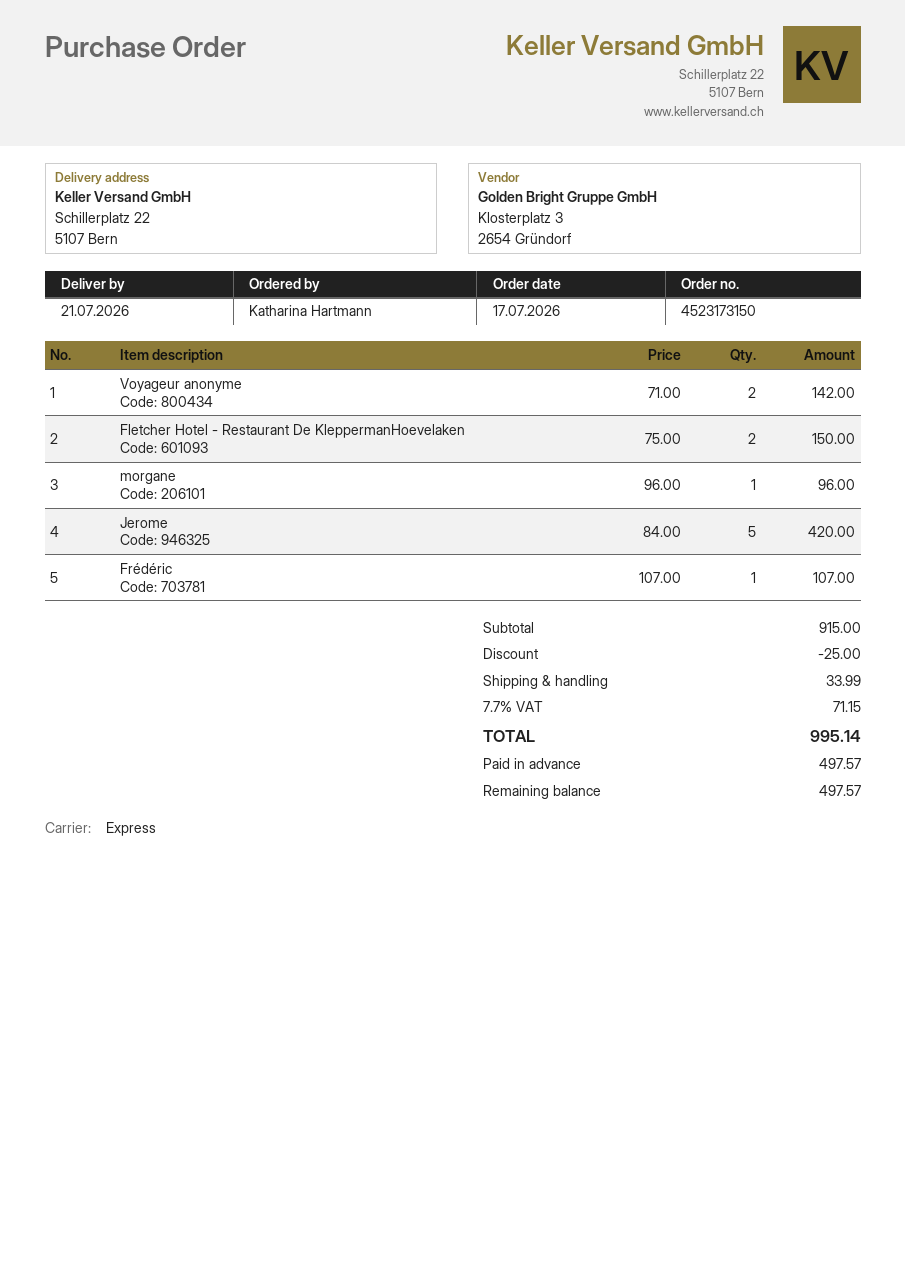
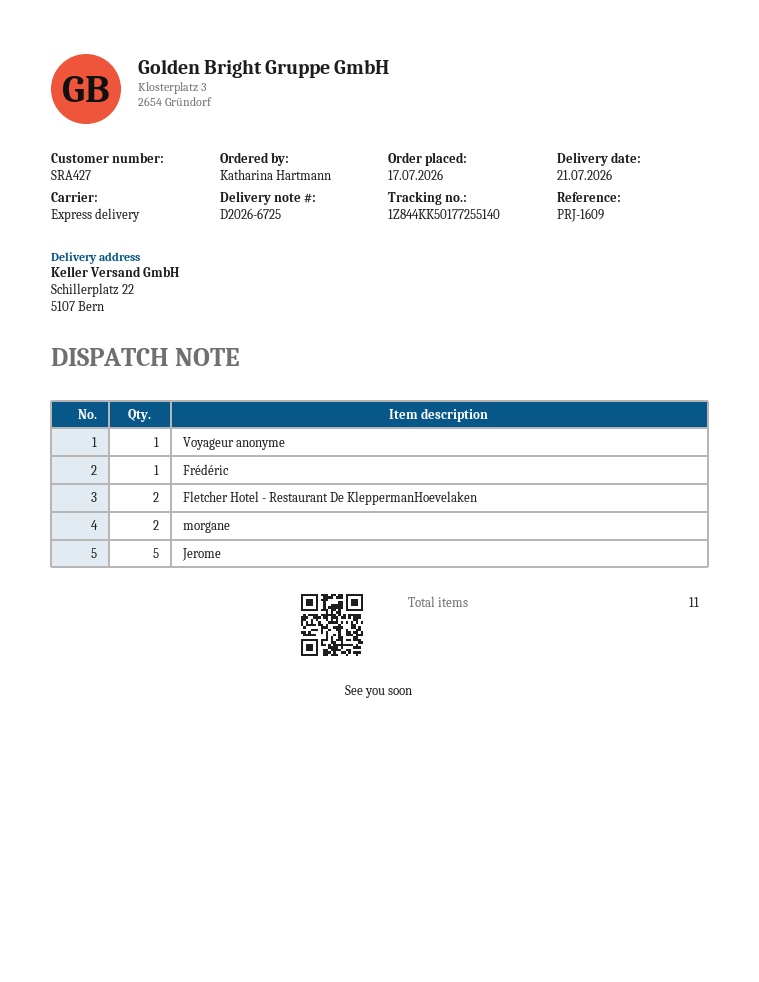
Voyageur anonyme: 2 -> 1
morgane: 1 -> 2

